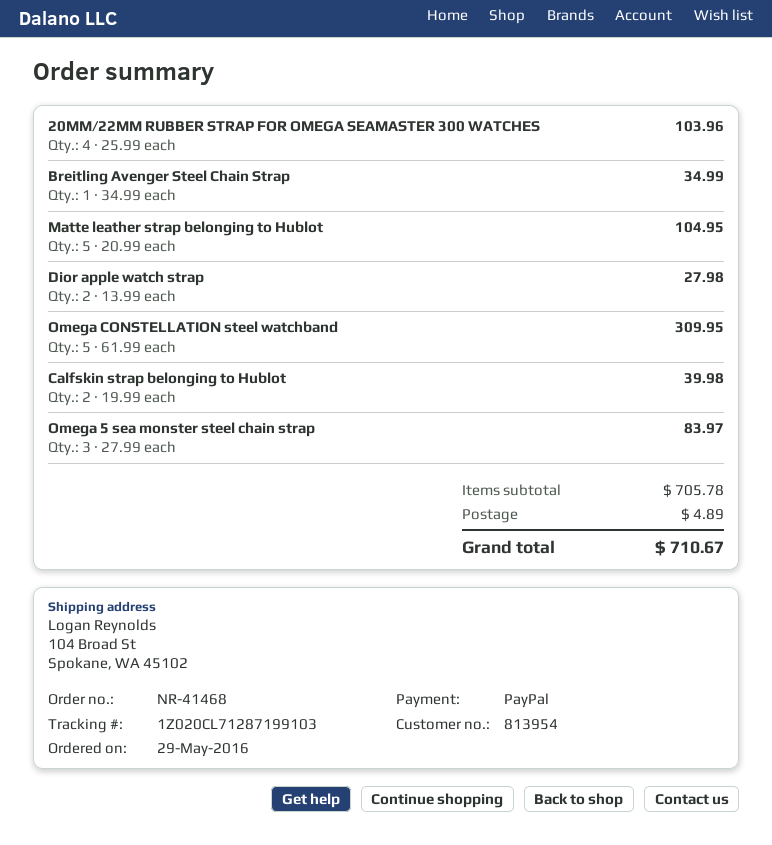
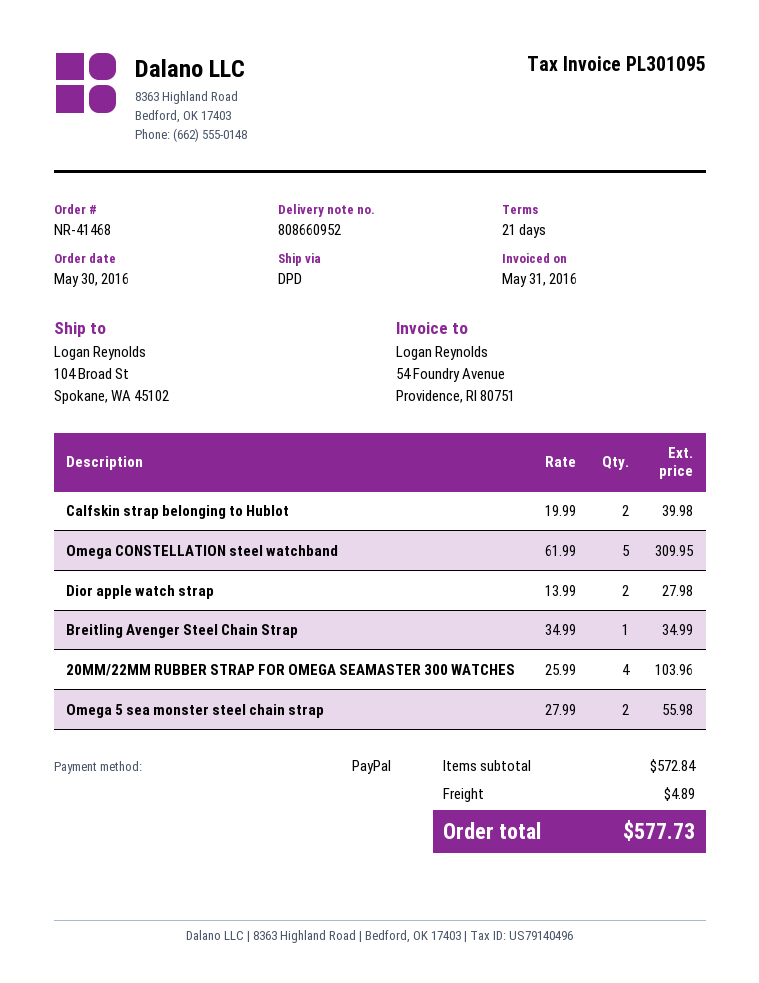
order date: 2016-05-29 -> 2016-05-30
Matte leather strap belonging to Hublot: 5 x 20.99 = 104.95 -> none
Omega 5 sea monster steel chain strap: 3 x 27.99 = 83.97 -> 2 x 27.99 = 55.98
subtotal: 705.78 -> 572.84
total: 710.67 -> 577.73

